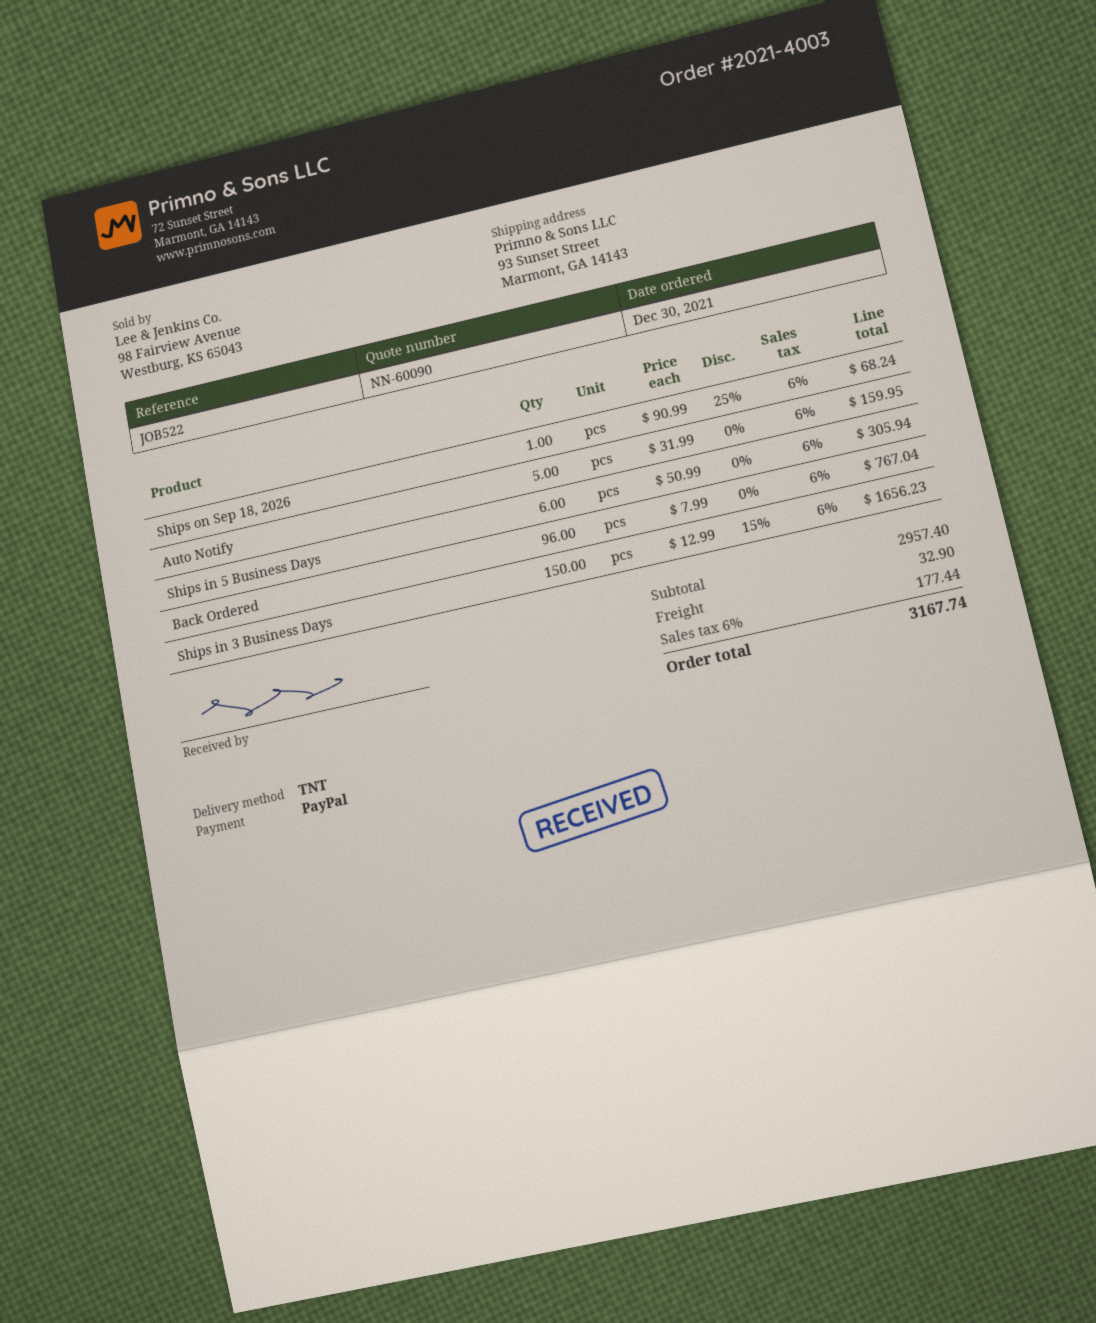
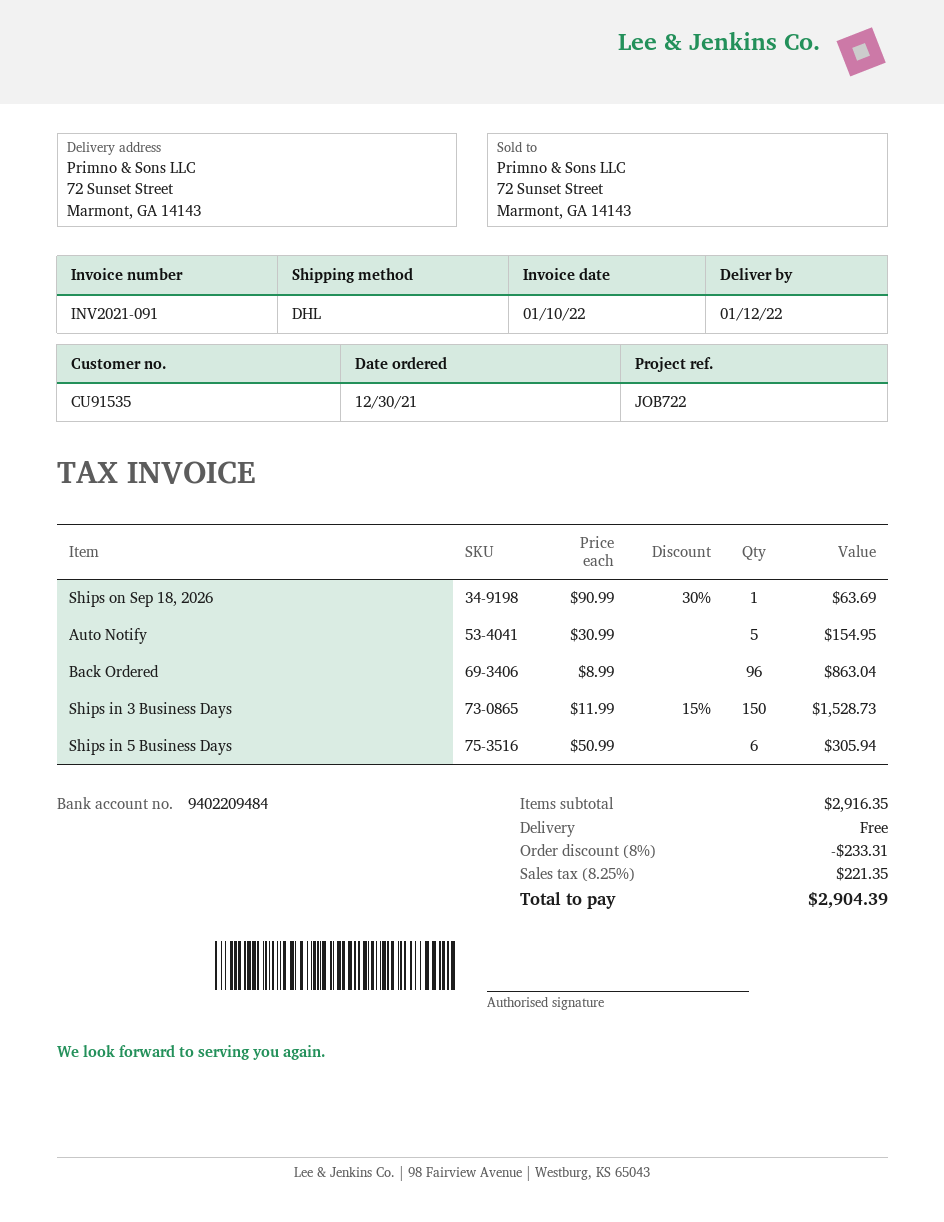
reference: JOB522 -> JOB722
shipping method: TNT -> DHL
ship to: 93 Sunset Street, Marmont, GA 14143 -> 72 Sunset Street, Marmont, GA 14143
Ships on Sep 18, 2026: 1 x 90.99 - 25% = 68.24 -> 1 x 90.99 - 30% = 63.69
Auto Notify: 5 x 31.99 = 159.95 -> 5 x 30.99 = 154.95
Back Ordered: 96 x 7.99 = 767.04 -> 96 x 8.99 = 863.04
Ships in 3 Business Days: 150 x 12.99 - 15% = 1656.23 -> 150 x 11.99 - 15% = 1528.73
subtotal: 2957.40 -> 2916.35
discount: none -> 8% = 233.31
shipping: 32.90 -> 0.00
tax: 6% = 177.44 -> 8.25% = 221.35
total: 3167.74 -> 2904.39

